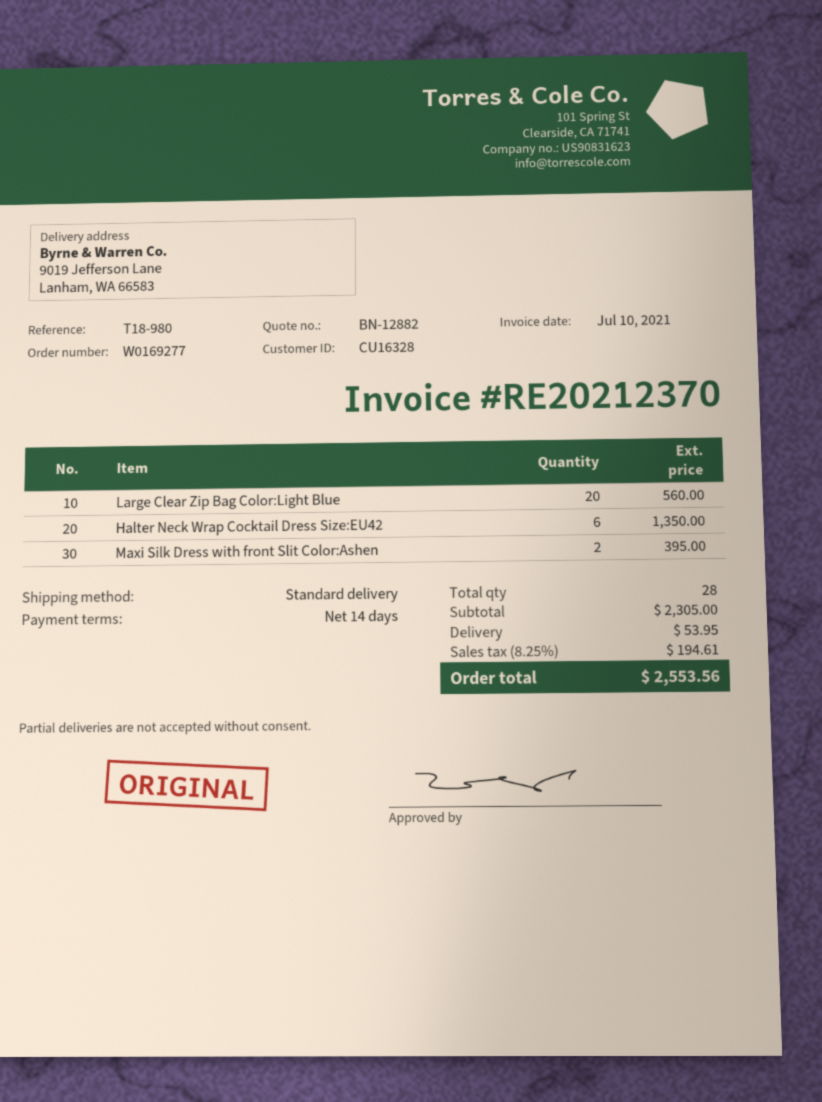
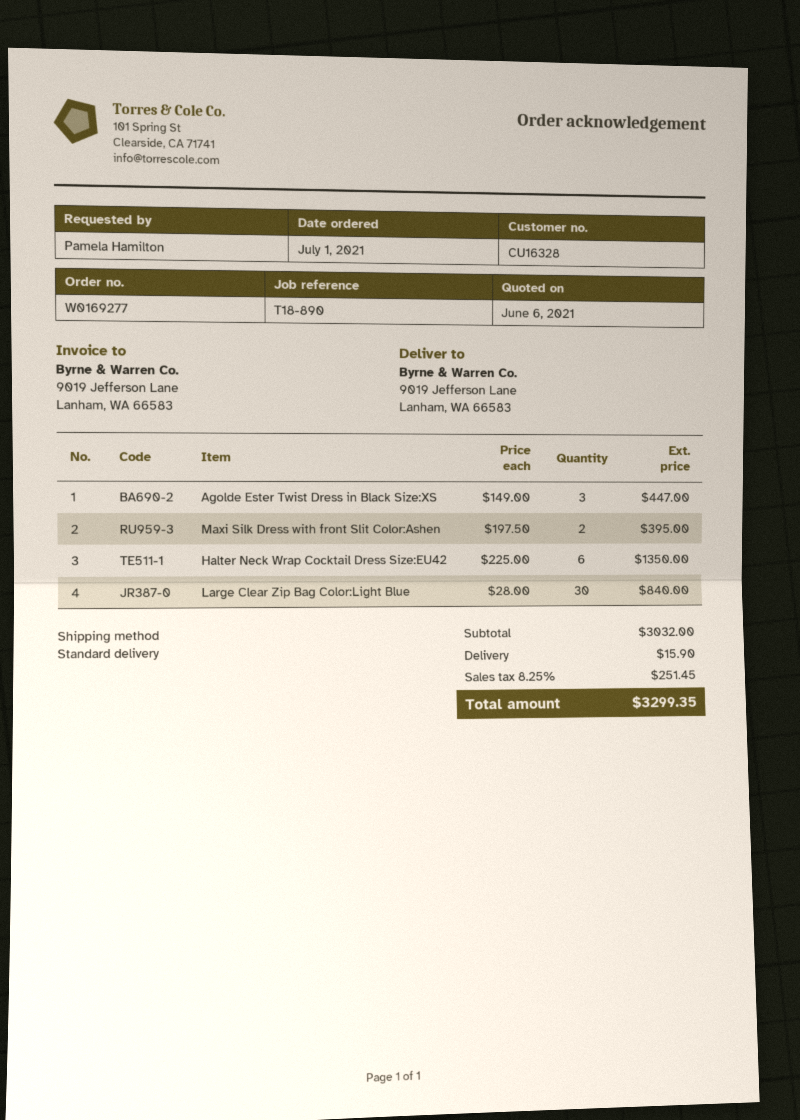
reference: T18-980 -> T18-890
Large Clear Zip Bag Color:Light Blue: 20 for 560.00 -> 30 for 840.00
Agolde Ester Twist Dress in Black Size:XS: none -> 3 for 447.00
subtotal: 2305.00 -> 3032.00
shipping: 53.95 -> 15.90
tax: 8.25% = 194.61 -> 8.25% = 251.45
total: 2553.56 -> 3299.35

